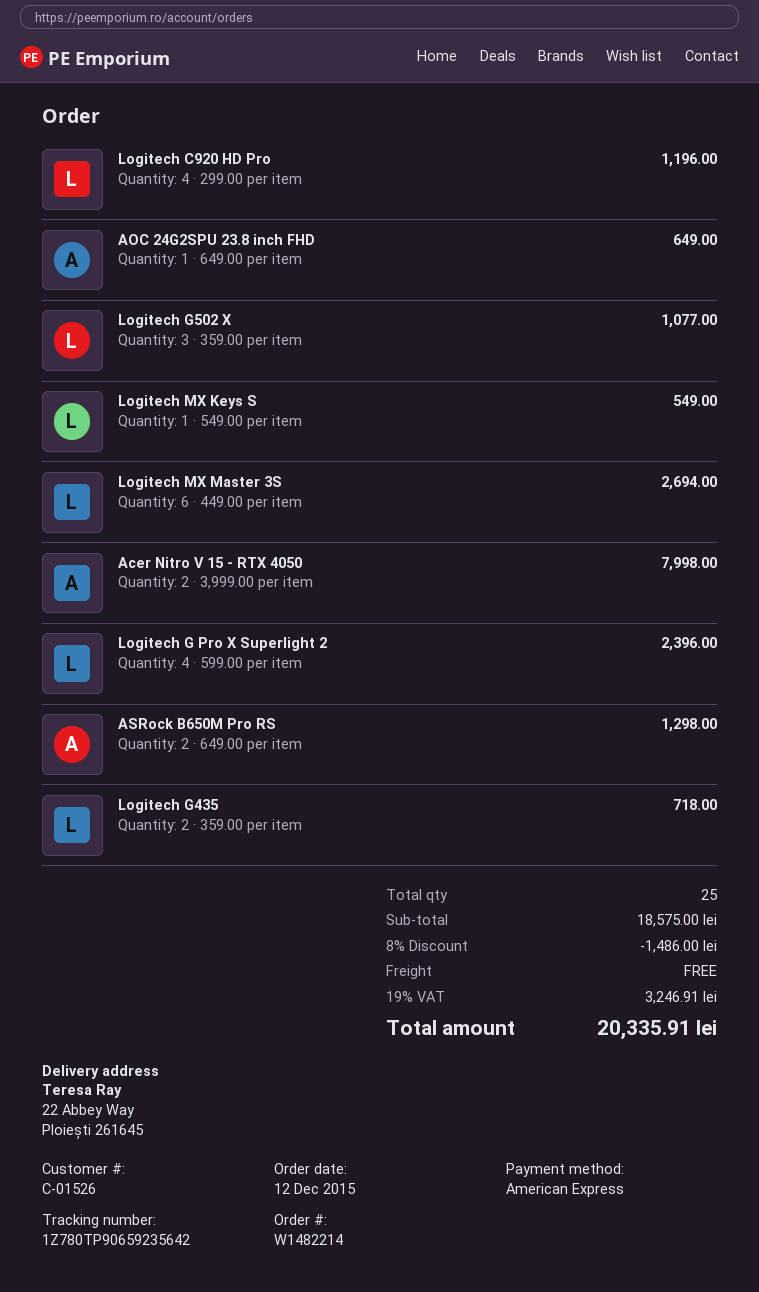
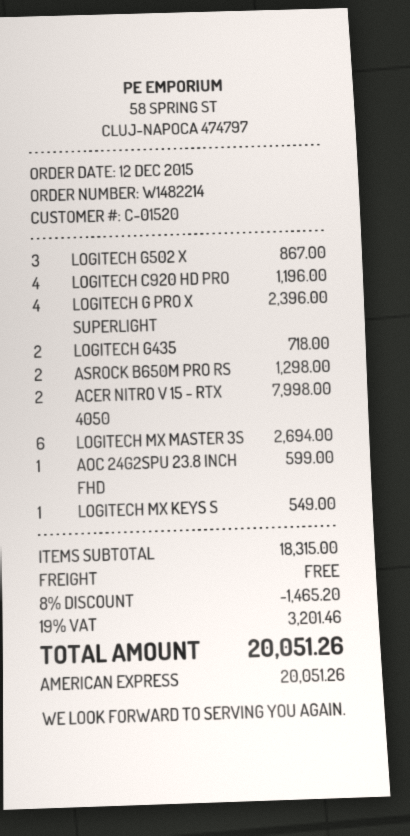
customer number: C-01526 -> C-01520
AOC 24G2SPU 23.8 inch FHD: 1 for 649.00 -> 1 for 599.00
Logitech G502 X: 3 for 1077.00 -> 3 for 867.00
subtotal: 18575.00 -> 18315.00
discount: 8% = 1486.00 -> 8% = 1465.20
tax: 19% = 3246.91 -> 19% = 3201.46
total: 20335.91 -> 20051.26

